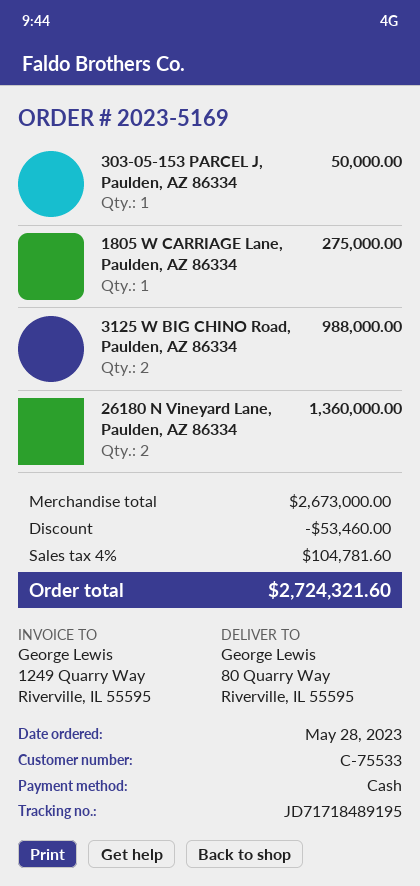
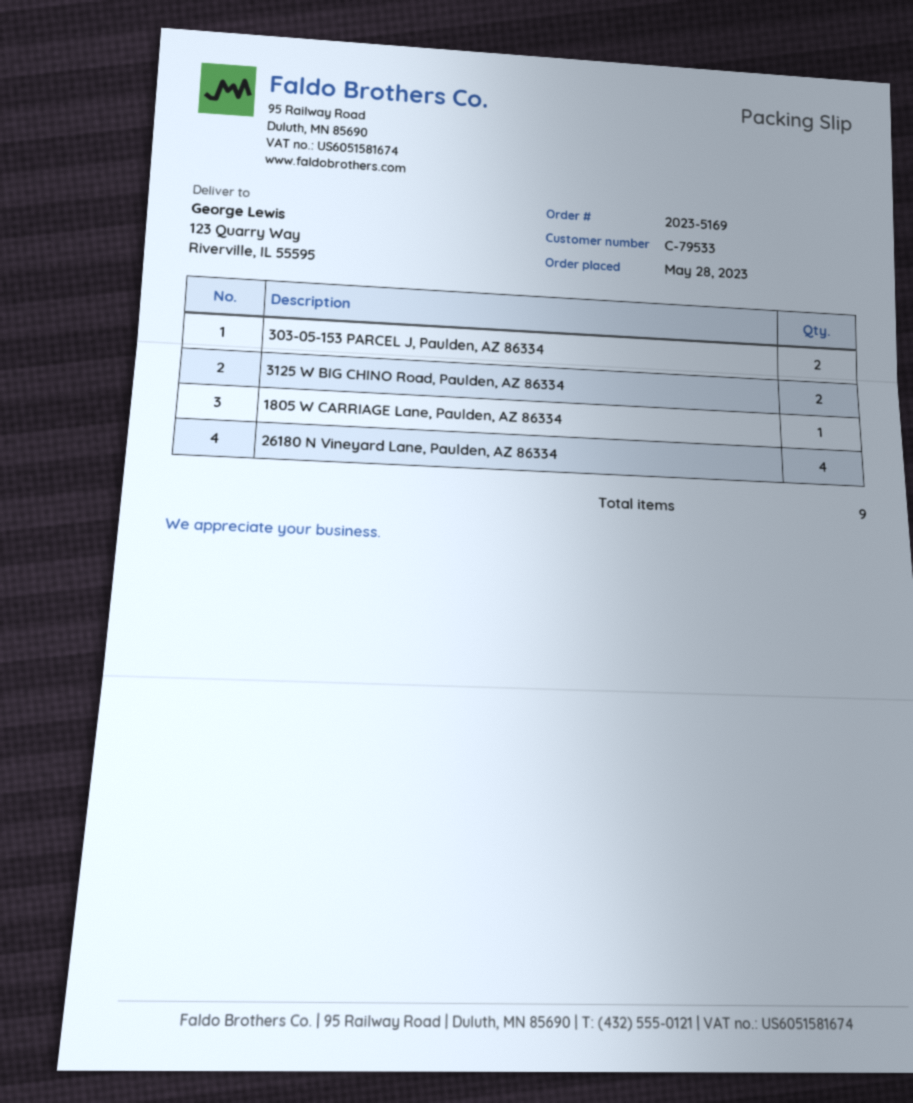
customer number: C-75533 -> C-79533
ship to: 80 Quarry Way, Riverville, IL 55595 -> 123 Quarry Way, Riverville, IL 55595
303-05-153 PARCEL J, Paulden, AZ 86334: 1 -> 2
26180 N Vineyard Lane, Paulden, AZ 86334: 2 -> 4

